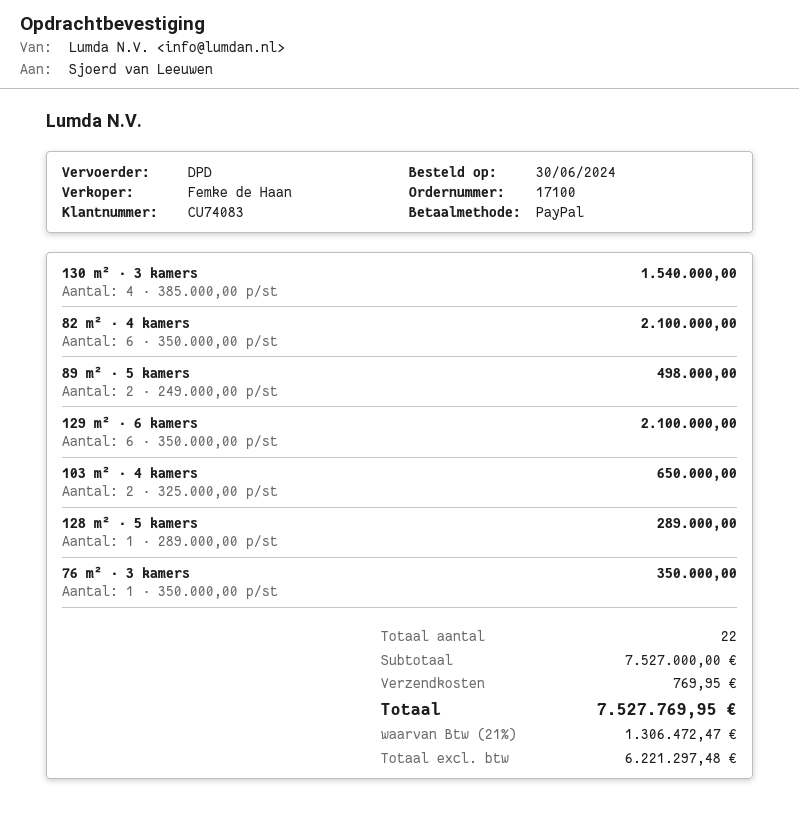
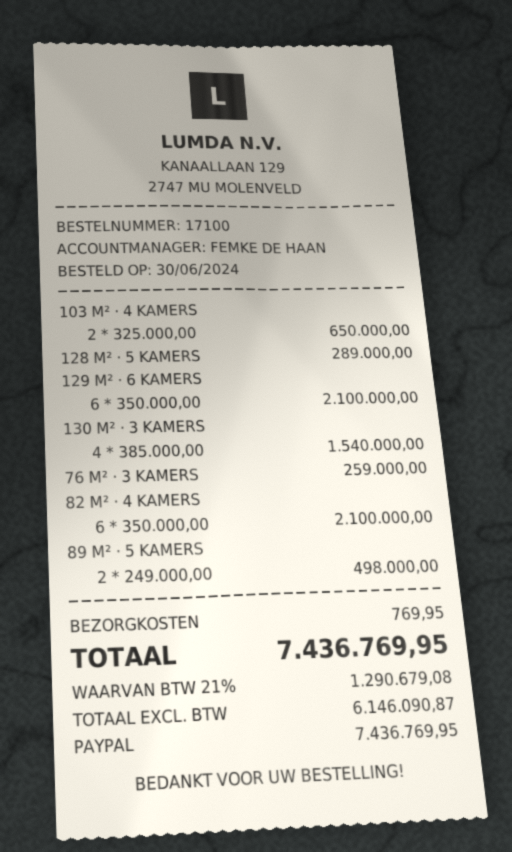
76 m² · 3 kamers: 1 x 350000.00 = 350000.00 -> 1 x 259000.00 = 259000.00
net: 6221297.48 -> 6146090.87
tax: 21% = 1306472.47 -> 21% = 1290679.08
total: 7527769.95 -> 7436769.95

